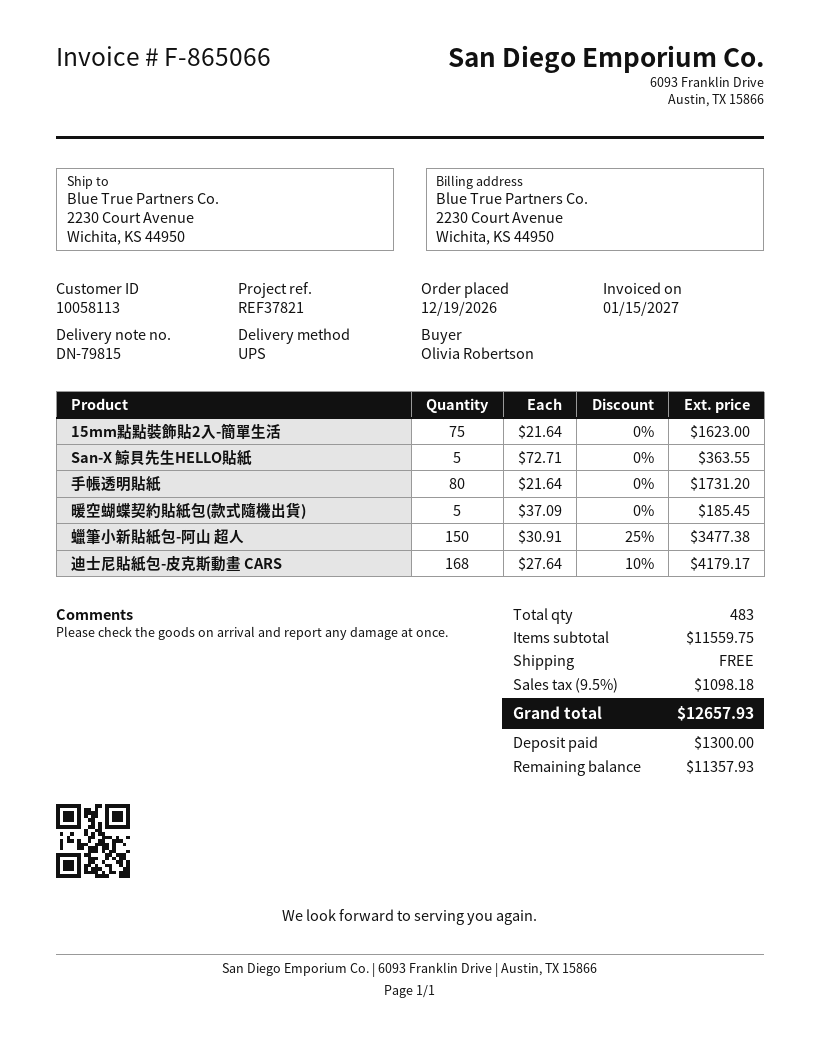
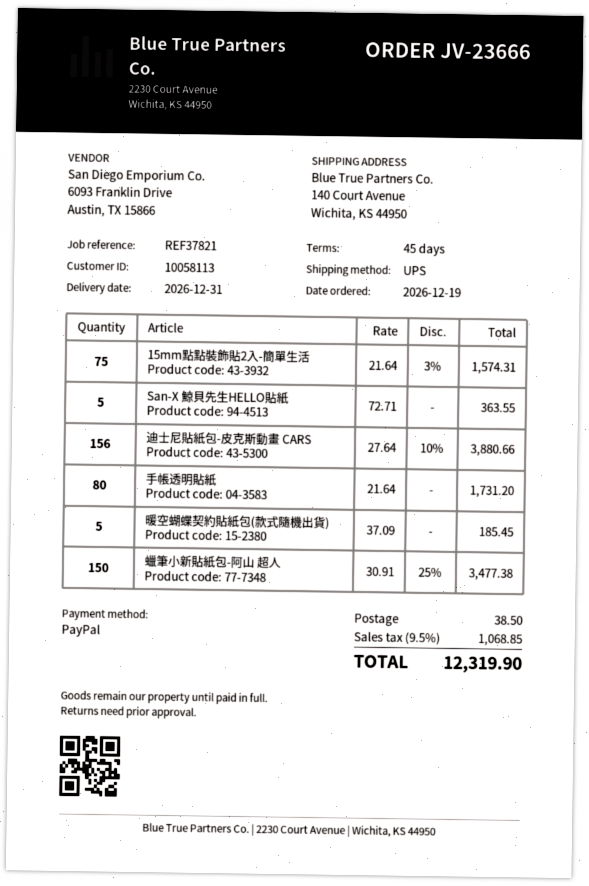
ship to: 2230 Court Avenue, Wichita, KS 44950 -> 140 Court Avenue, Wichita, KS 44950
15mm點點裝飾貼2入-簡單生活: 75 x 21.64 = 1623.00 -> 75 x 21.64 - 3% = 1574.31
迪士尼貼紙包-皮克斯動畫 CARS: 168 x 27.64 - 10% = 4179.17 -> 156 x 27.64 - 10% = 3880.66
shipping: 0.00 -> 38.50
tax: 9.5% = 1098.18 -> 9.5% = 1068.85
total: 12657.93 -> 12319.90

